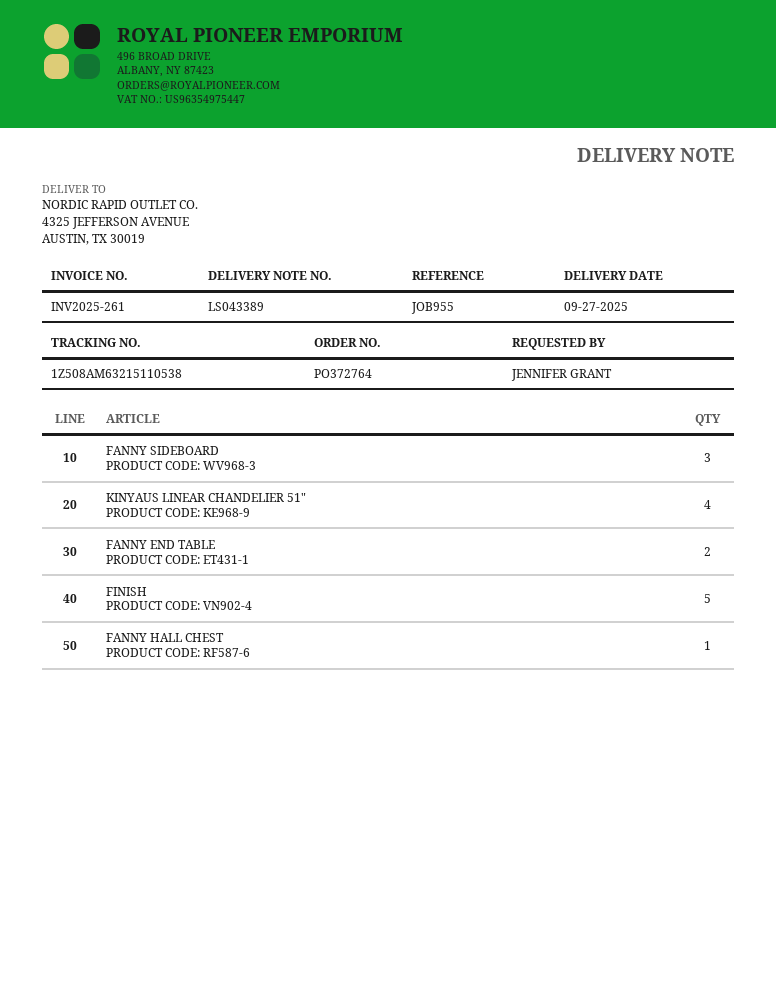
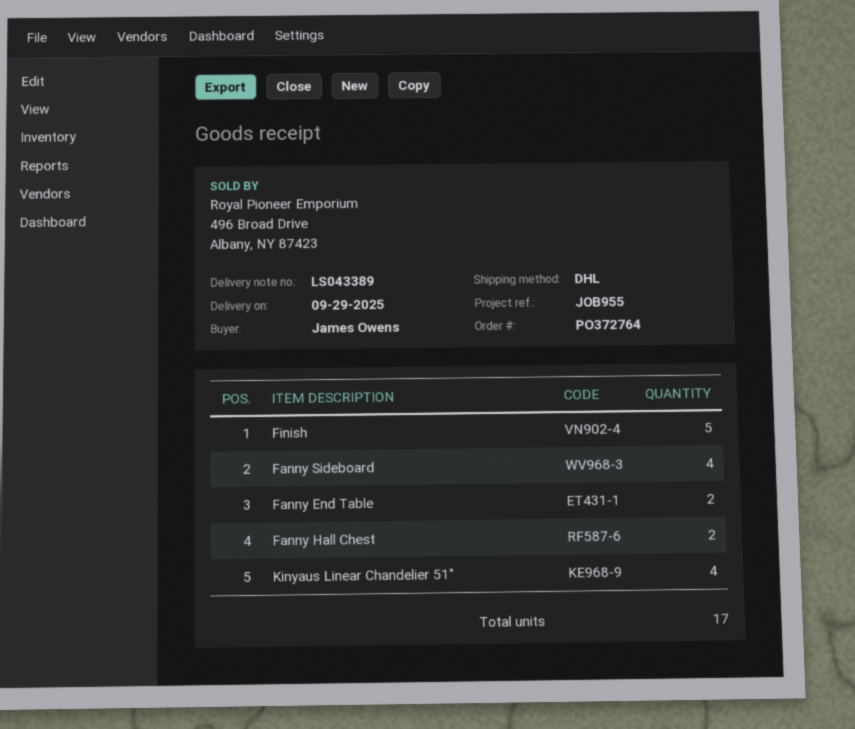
delivery date: 2025-09-27 -> 2025-09-29
ordered by: JENNIFER GRANT -> James Owens
FANNY SIDEBOARD: 3 -> 4
FANNY HALL CHEST: 1 -> 2

